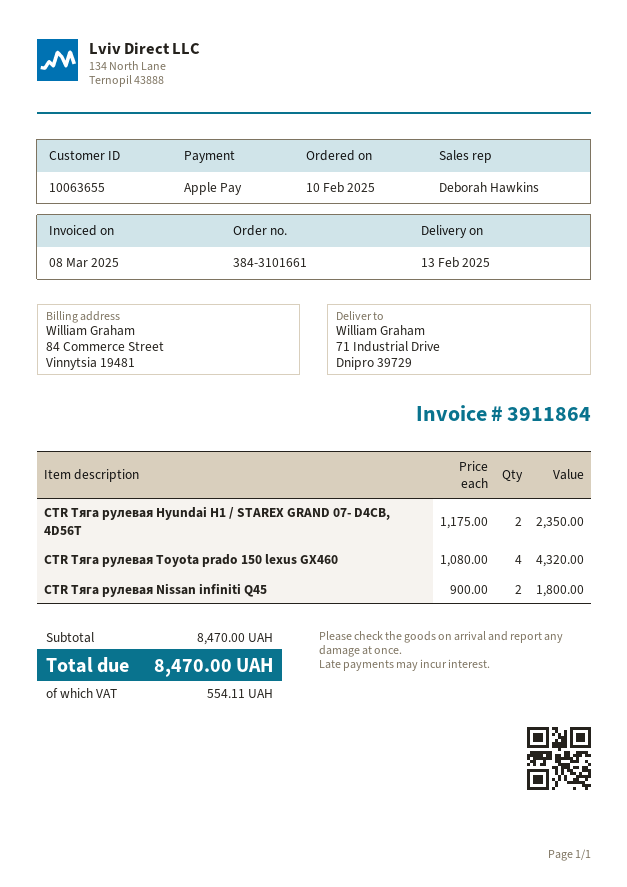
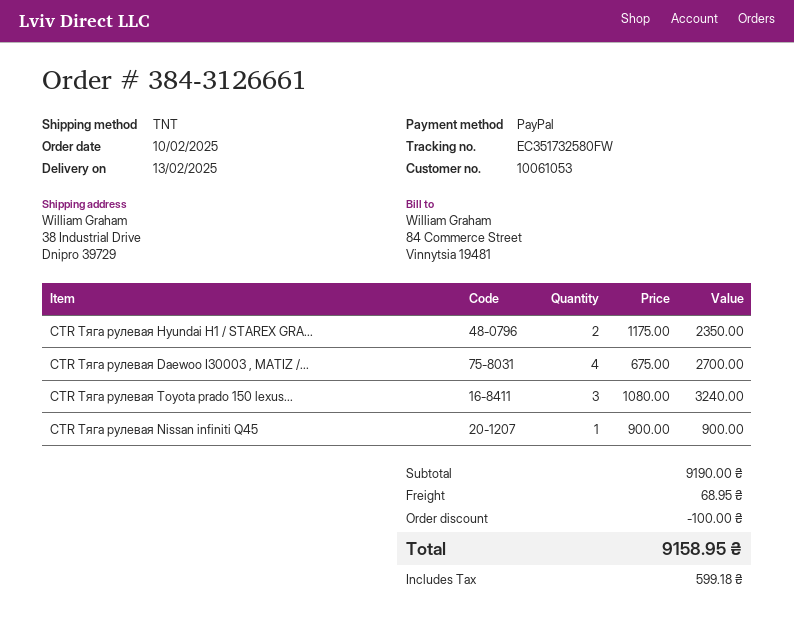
order number: 384-3101661 -> 384-3126661
customer number: 10063655 -> 10061053
payment method: Apple Pay -> PayPal
ship to: 71 Industrial Drive, Dnipro 39729 -> 38 Industrial Drive, Dnipro 39729
CTR Тяга рулевая Toyota prado 150 lexus GX460: 4 x 1080.00 = 4320.00 -> 3 x 1080.00 = 3240.00
CTR Тяга рулевая Nissan infiniti Q45: 2 x 900.00 = 1800.00 -> 1 x 900.00 = 900.00
CTR Тяга рулевая Daewoo I30003 , MATIZ /...: none -> 4 x 675.00 = 2700.00
subtotal: 8470.00 -> 9190.00
discount: none -> 100.00
shipping: none -> 68.95
tax: 554.11 -> 599.18
total: 8470.00 -> 9158.95

